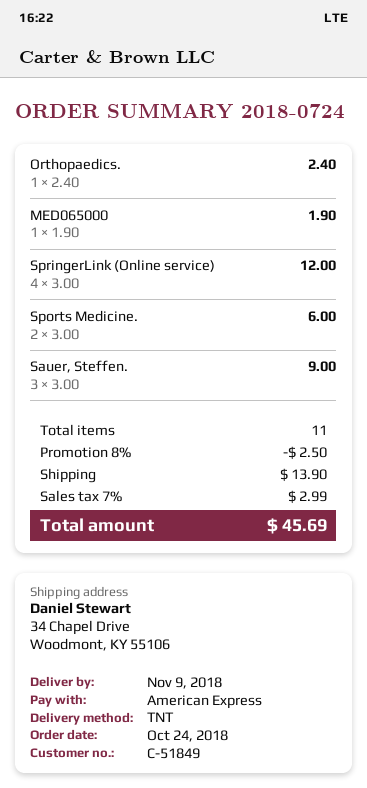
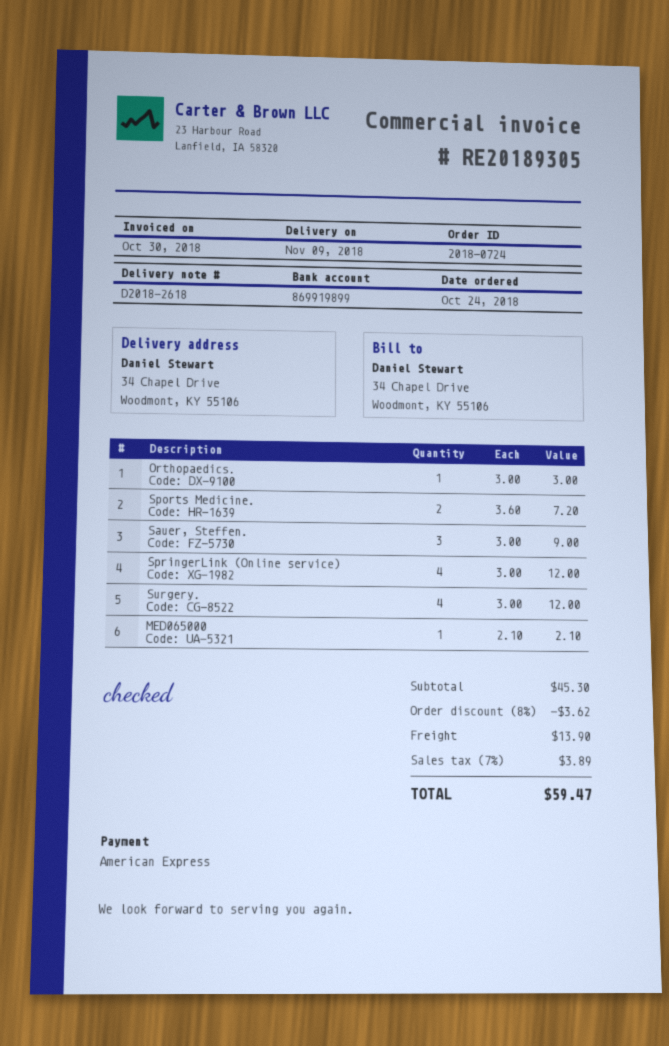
Orthopaedics.: 1 x 2.40 = 2.40 -> 1 x 3.00 = 3.00
MED065000: 1 x 1.90 = 1.90 -> 1 x 2.10 = 2.10
Sports Medicine.: 2 x 3.00 = 6.00 -> 2 x 3.60 = 7.20
Surgery.: none -> 4 x 3.00 = 12.00
discount: 8% = 2.50 -> 8% = 3.62
tax: 7% = 2.99 -> 7% = 3.89
total: 45.69 -> 59.47

